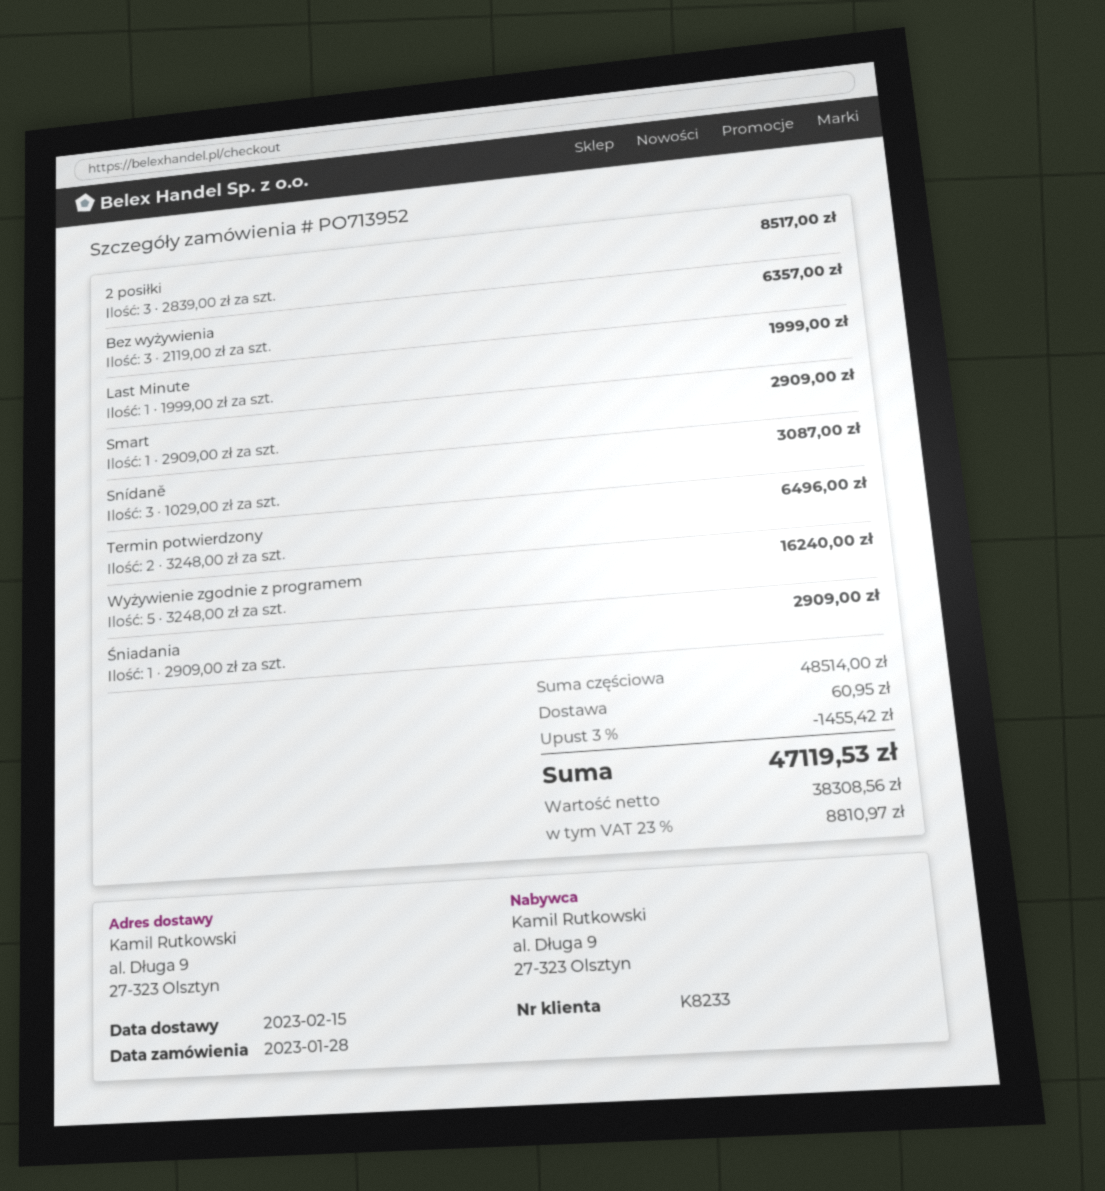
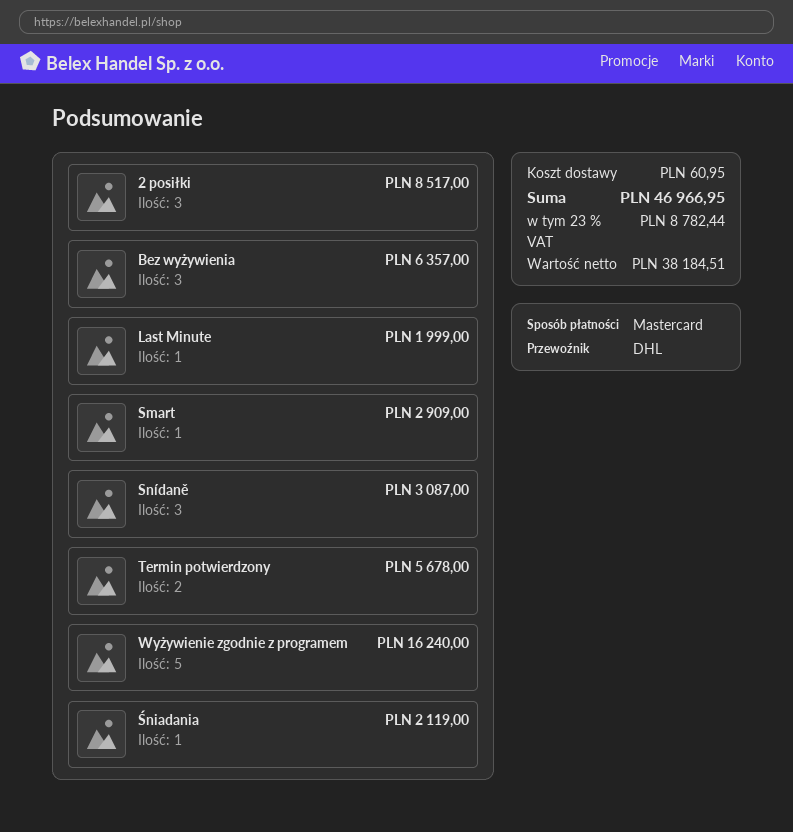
Termin potwierdzony: 2 for 6496.00 -> 2 for 5678.00
Śniadania: 1 for 2909.00 -> 1 for 2119.00
discount: 3% = 1455.42 -> none
net: 38308.56 -> 38184.51
tax: 23% = 8810.97 -> 23% = 8782.44
total: 47119.53 -> 46966.95

